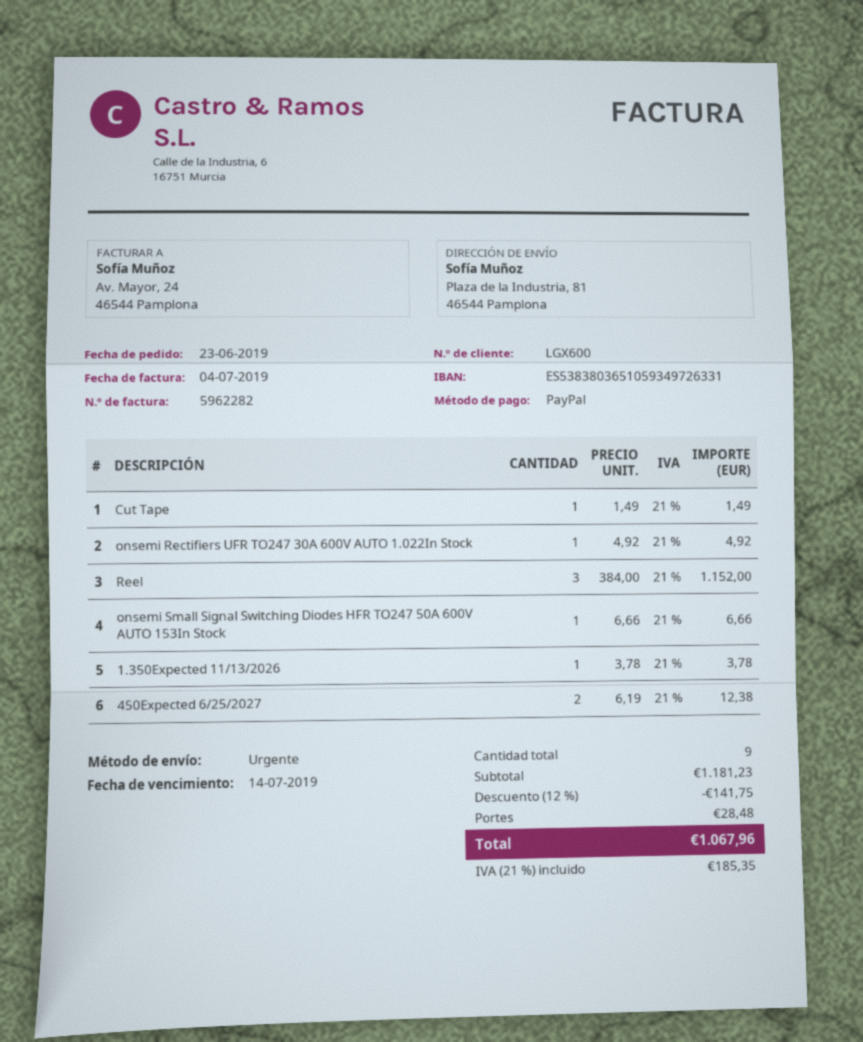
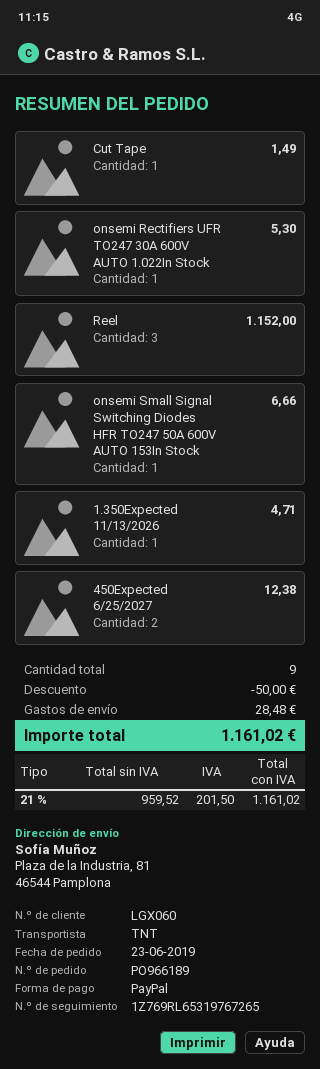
customer number: LGX600 -> LGX060
shipping method: express -> TNT
onsemi Rectifiers UFR TO247 30A 600V AUTO 1.022In Stock: 1 for 4.92 -> 1 for 5.30
1.350Expected 11/13/2026: 1 for 3.78 -> 1 for 4.71
discount: 141.75 -> 50.00
tax: 21% = 185.35 -> 21% = 201.50
total: 1067.96 -> 1161.02

